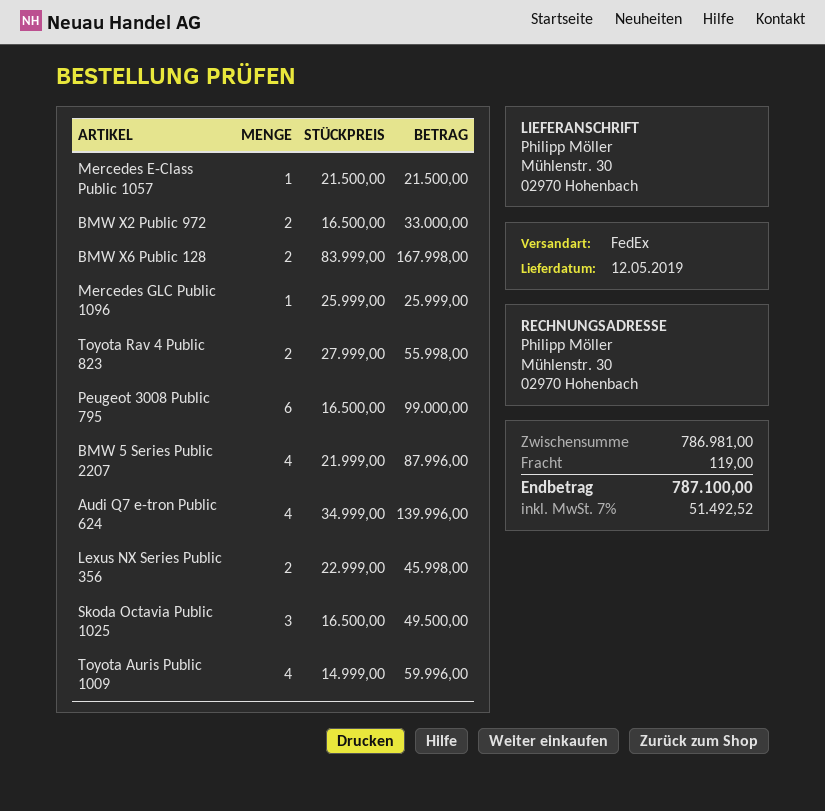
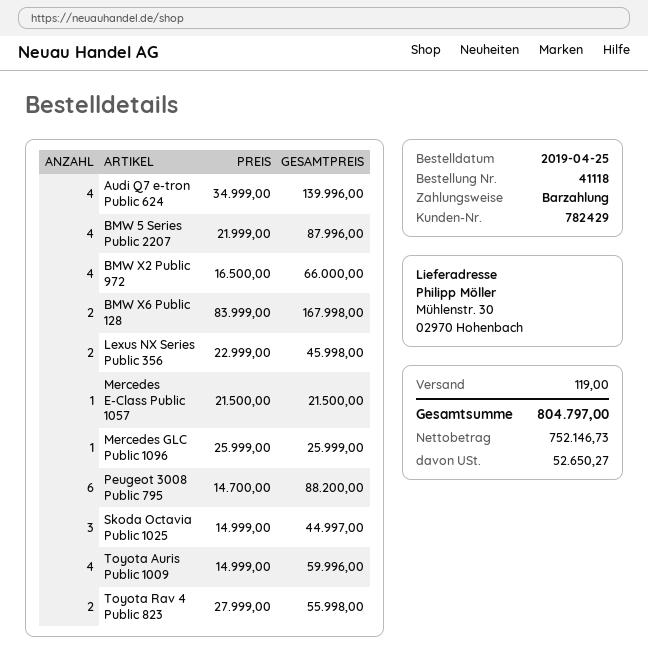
BMW X2 Public 972: 2 x 16500.00 = 33000.00 -> 4 x 16500.00 = 66000.00
Peugeot 3008 Public 795: 6 x 16500.00 = 99000.00 -> 6 x 14700.00 = 88200.00
Skoda Octavia Public 1025: 3 x 16500.00 = 49500.00 -> 3 x 14999.00 = 44997.00
tax: 51492.52 -> 52650.27
total: 787100.00 -> 804797.00

